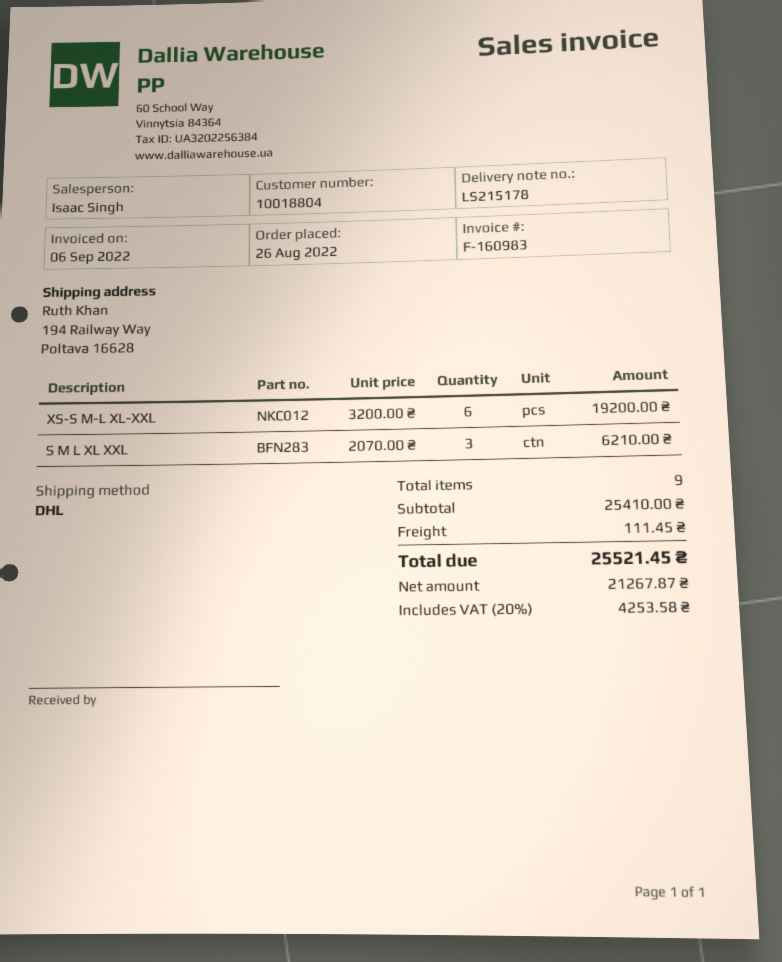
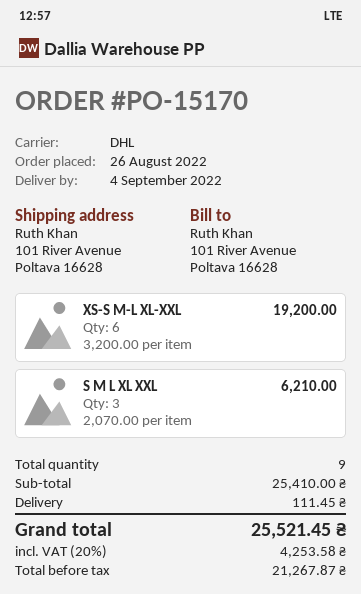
ship to: 194 Railway Way, Poltava 16628 -> 101 River Avenue, Poltava 16628

